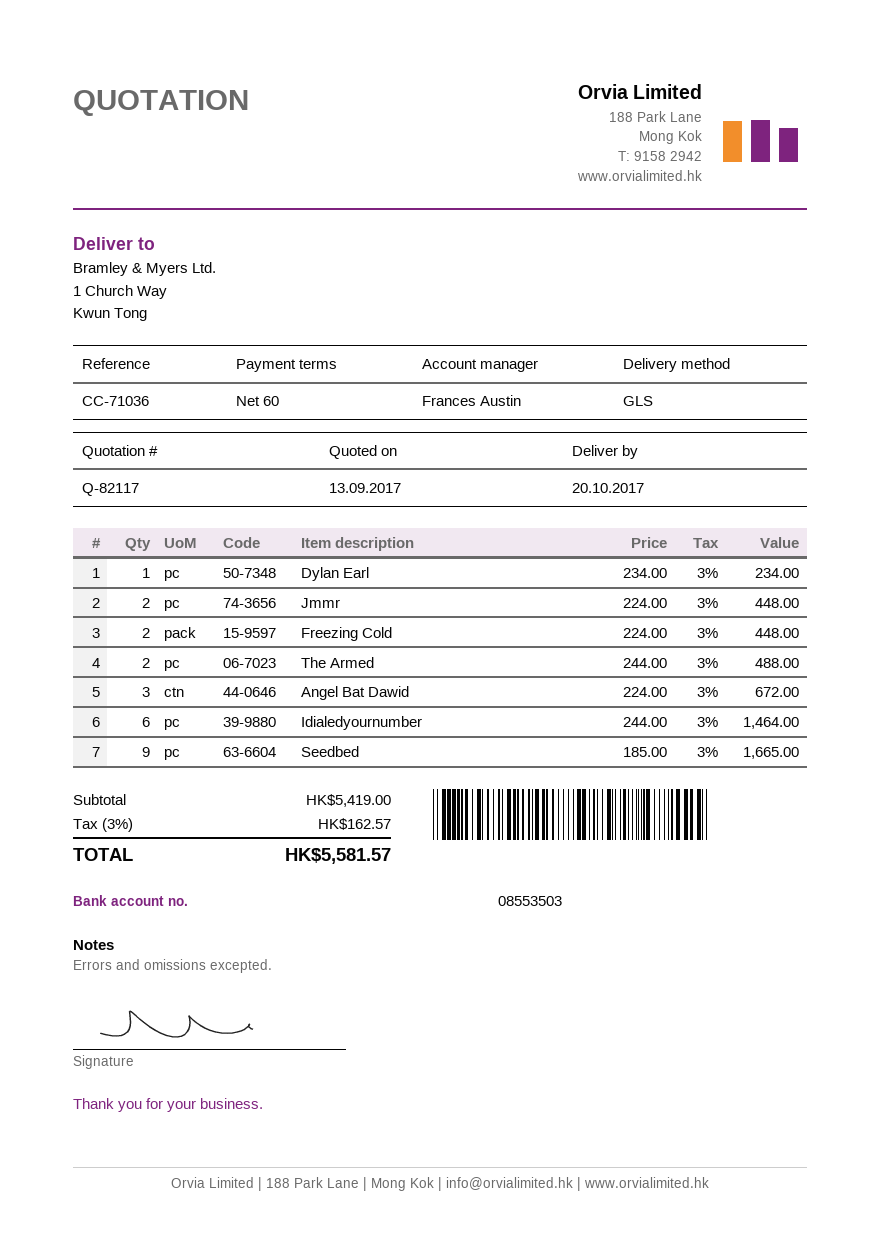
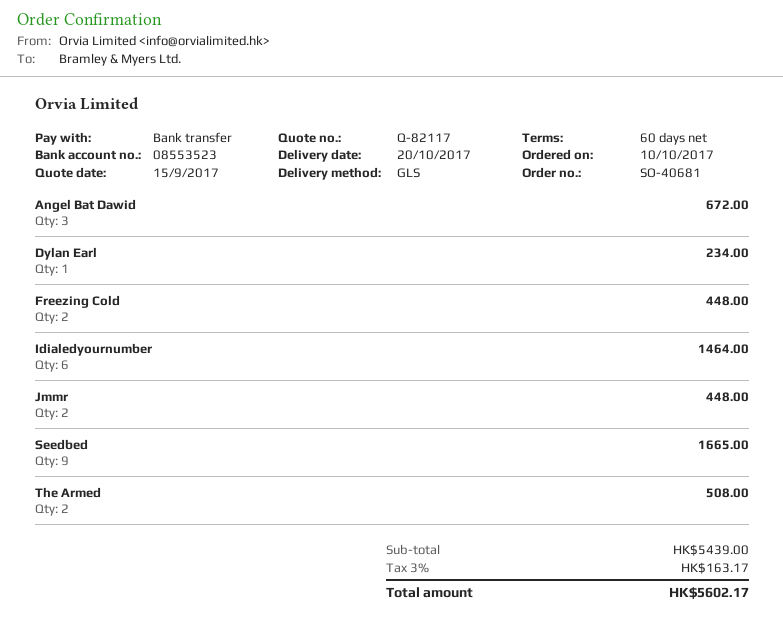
quote date: 2017-09-13 -> 2017-09-15
bank account: 08553503 -> 08553523
The Armed: 2 for 488.00 -> 2 for 508.00
subtotal: 5419.00 -> 5439.00
tax: 3% = 162.57 -> 3% = 163.17
total: 5581.57 -> 5602.17

